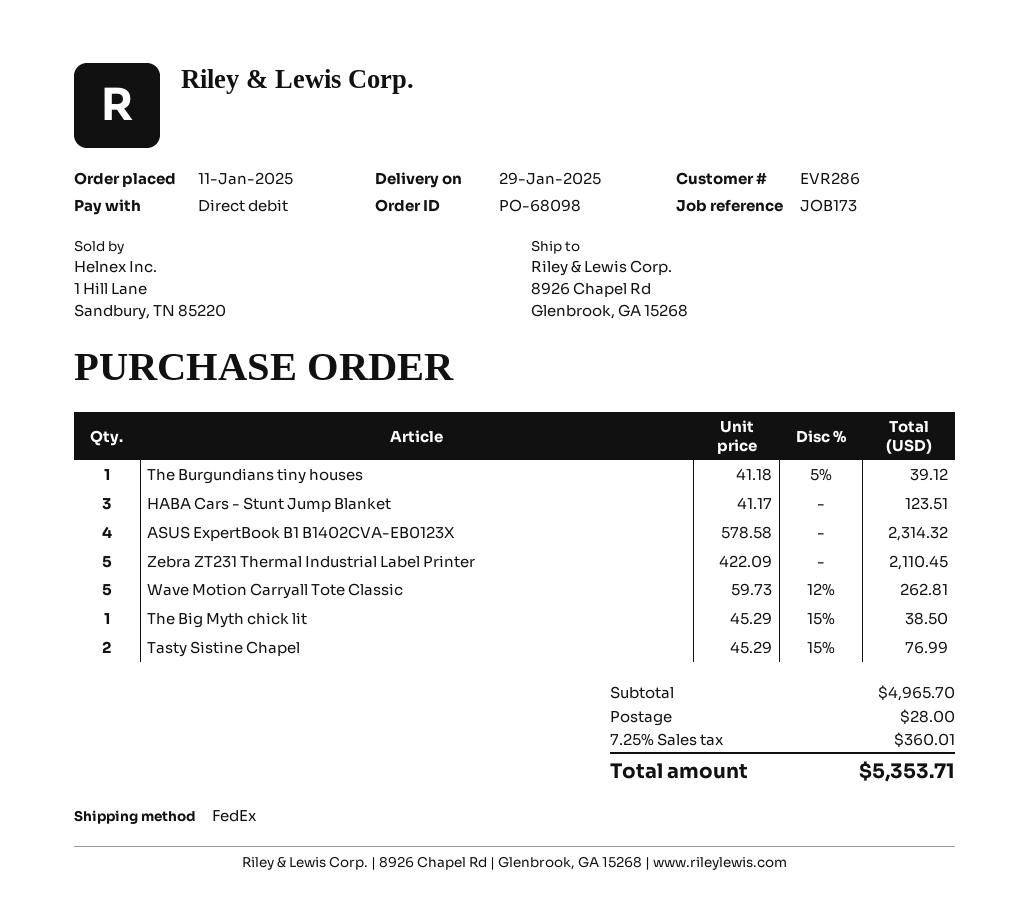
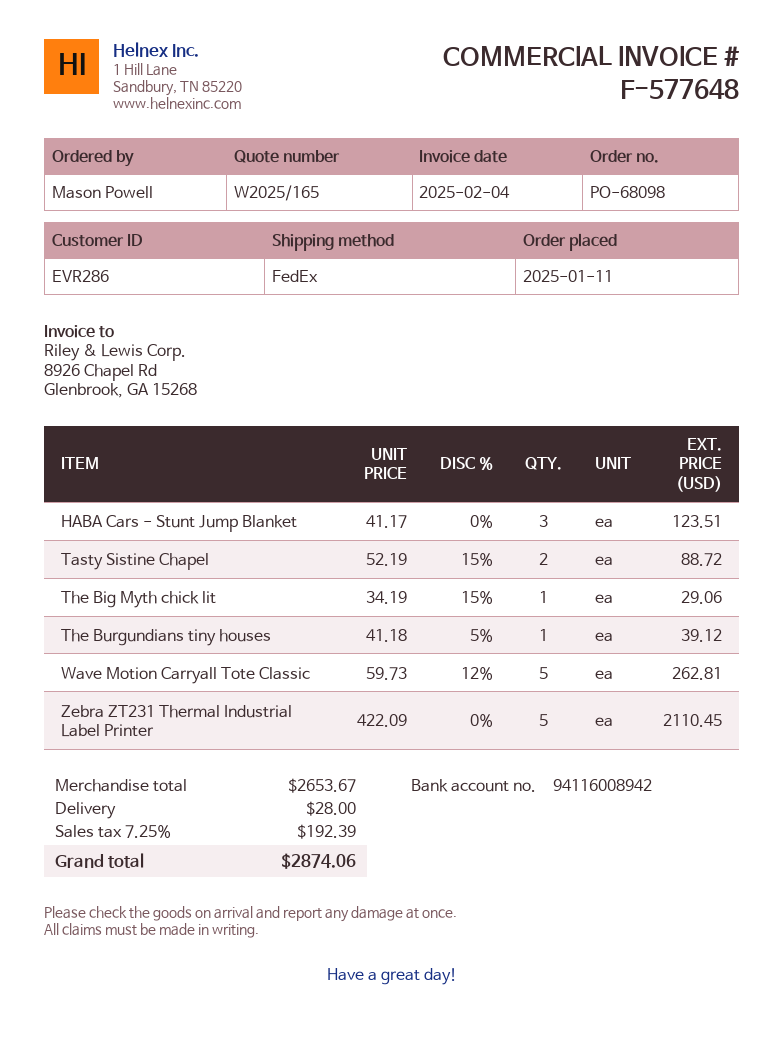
ASUS ExpertBook B1 B1402CVA-EB0123X: 4 x 578.58 = 2314.32 -> none
The Big Myth chick lit: 1 x 45.29 - 15% = 38.50 -> 1 x 34.19 - 15% = 29.06
Tasty Sistine Chapel: 2 x 45.29 - 15% = 76.99 -> 2 x 52.19 - 15% = 88.72
subtotal: 4965.70 -> 2653.67
tax: 7.25% = 360.01 -> 7.25% = 192.39
total: 5353.71 -> 2874.06

